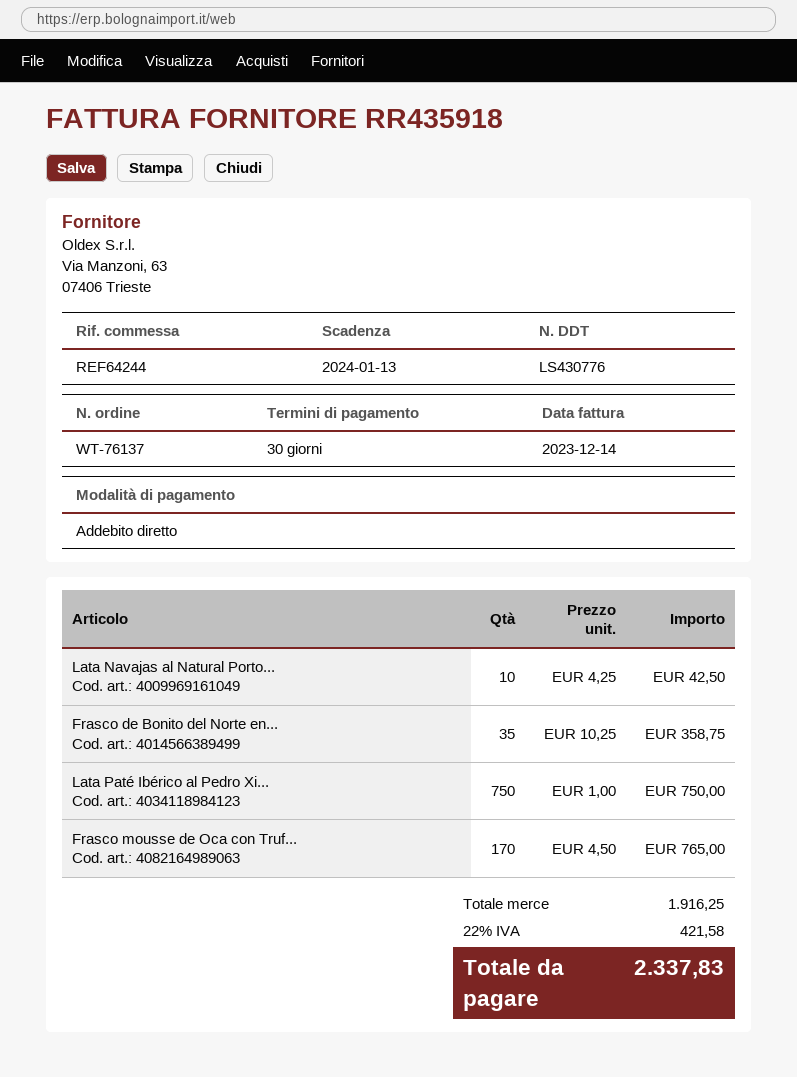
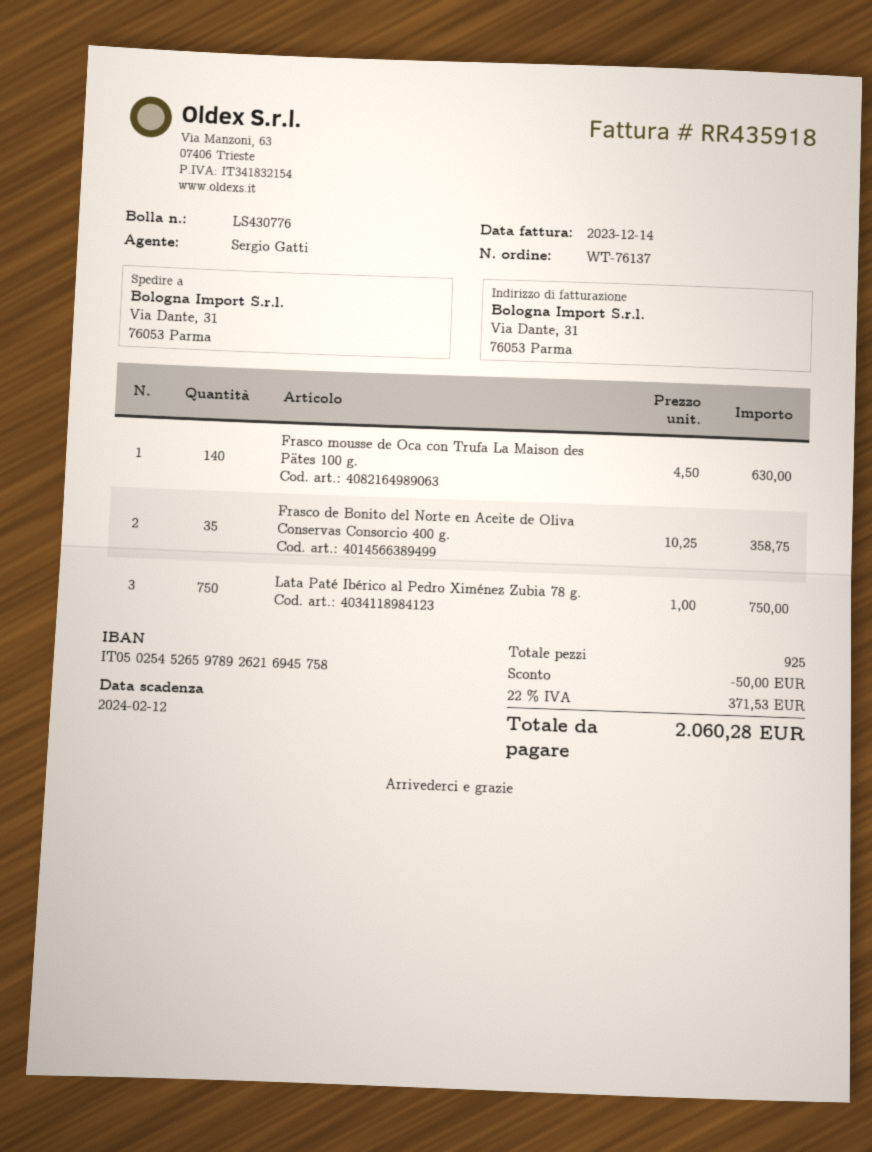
due date: 2024-01-13 -> 2024-02-12
Lata Navajas al Natural Porto...: 10 x 4.25 = 42.50 -> none
Frasco mousse de Oca con Truf...: 170 x 4.50 = 765.00 -> 140 x 4.50 = 630.00
discount: none -> 50.00
tax: 22% = 421.58 -> 22% = 371.53
total: 2337.83 -> 2060.28

